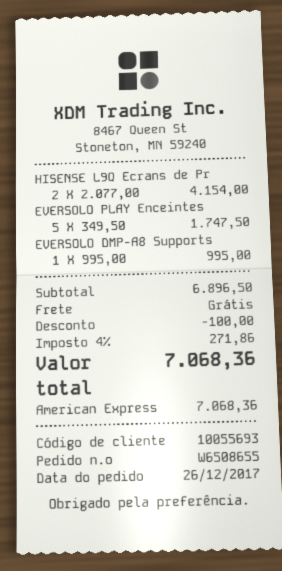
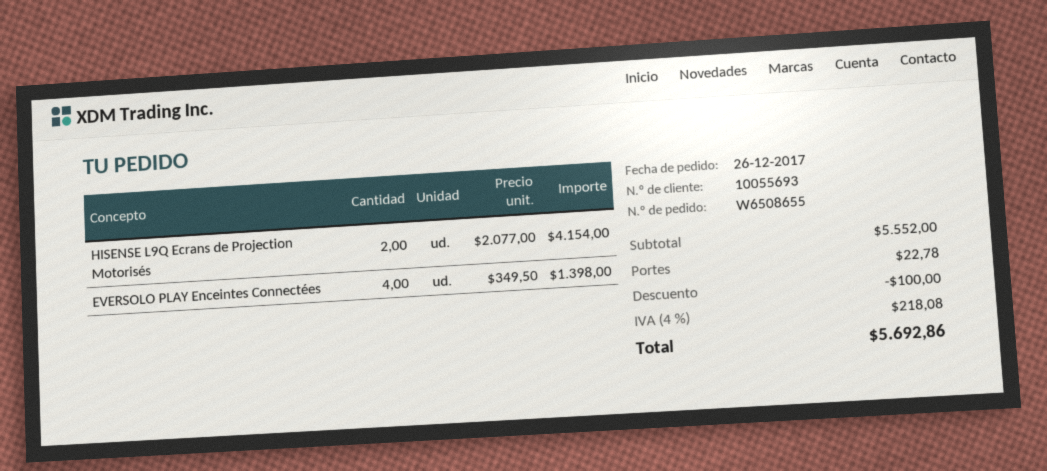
EVERSOLO PLAY Enceintes: 5 x 349.50 = 1747.50 -> 4 x 349.50 = 1398.00
EVERSOLO DMP-A8 Supports: 1 x 995.00 = 995.00 -> none
subtotal: 6896.50 -> 5552.00
shipping: 0.00 -> 22.78
tax: 4% = 271.86 -> 4% = 218.08
total: 7068.36 -> 5692.86

